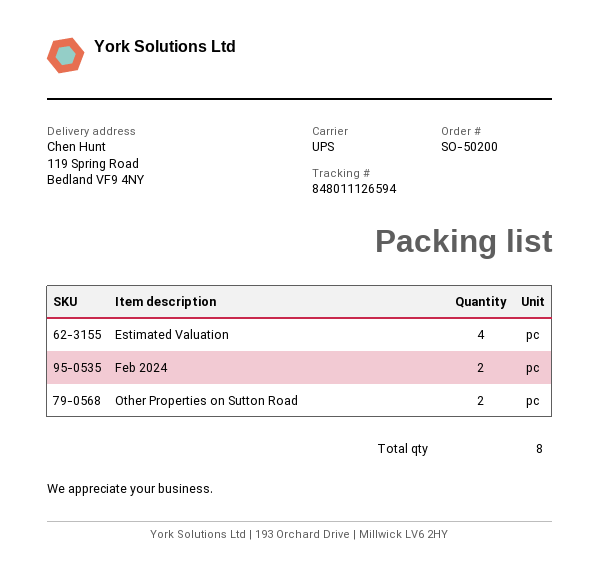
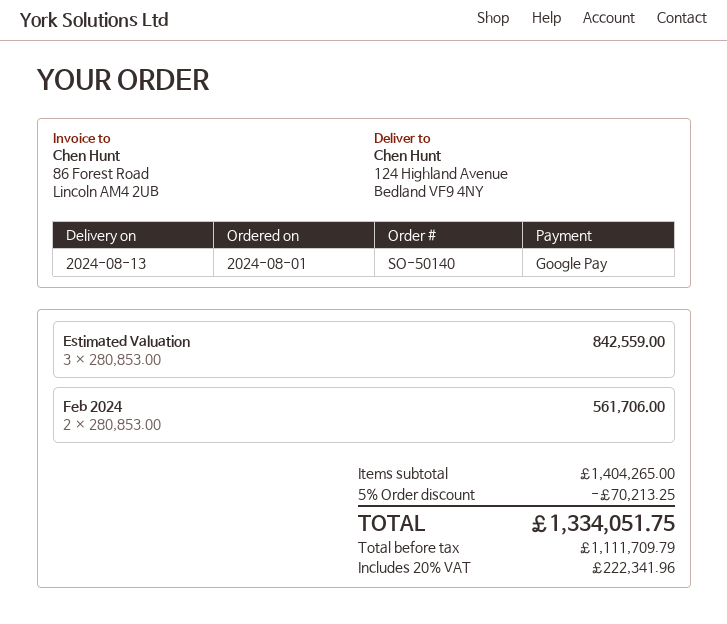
order number: SO-50200 -> SO-50140
ship to: 119 Spring Road, Bedland VF9 4NY -> 124 Highland Avenue, Bedland VF9 4NY
Estimated Valuation: 4 -> 3
Other Properties on Sutton Road: 2 -> none

